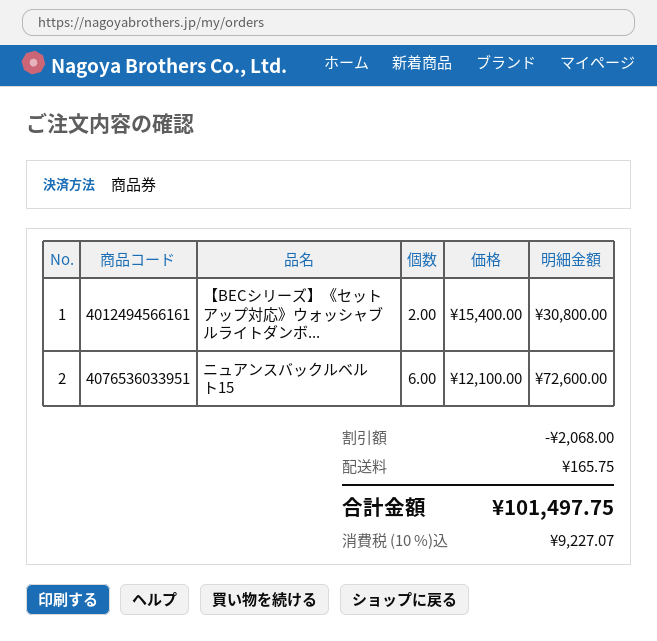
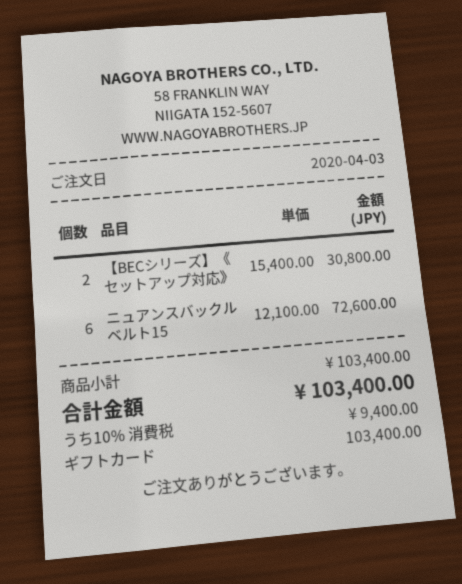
discount: 2068.00 -> none
shipping: 165.75 -> none
tax: 10% = 9227.07 -> 10% = 9400.00
total: 101497.75 -> 103400.00

